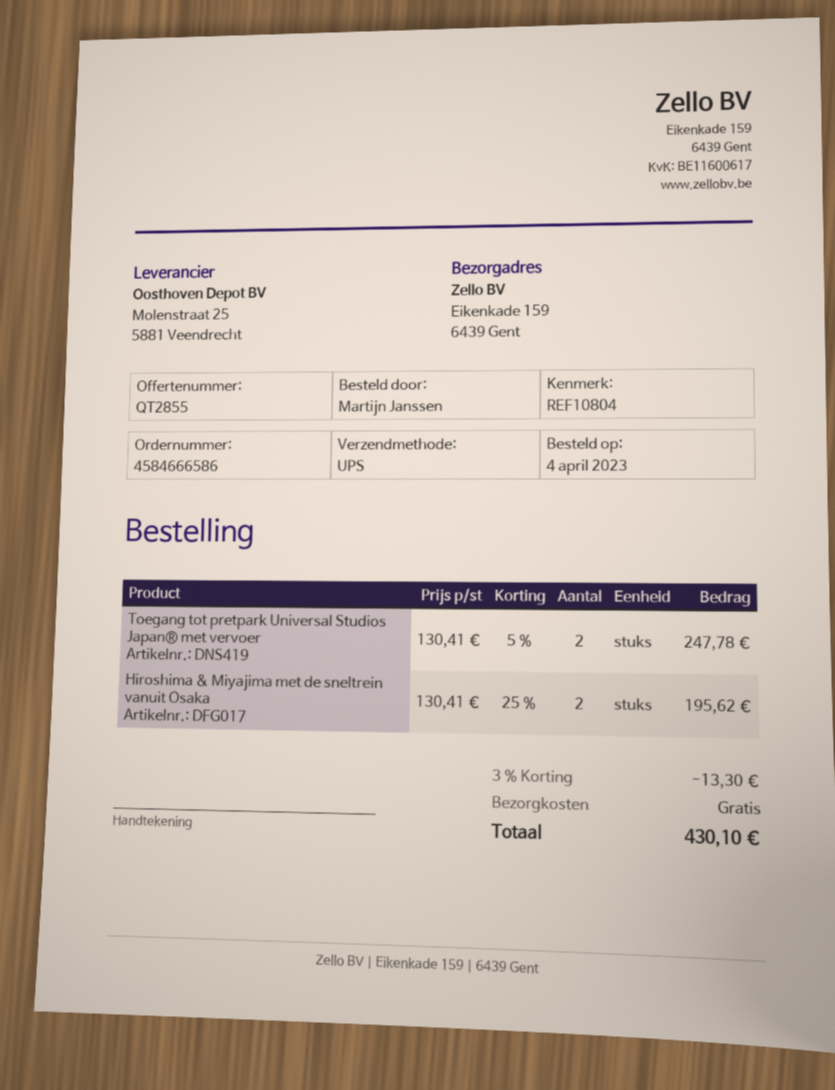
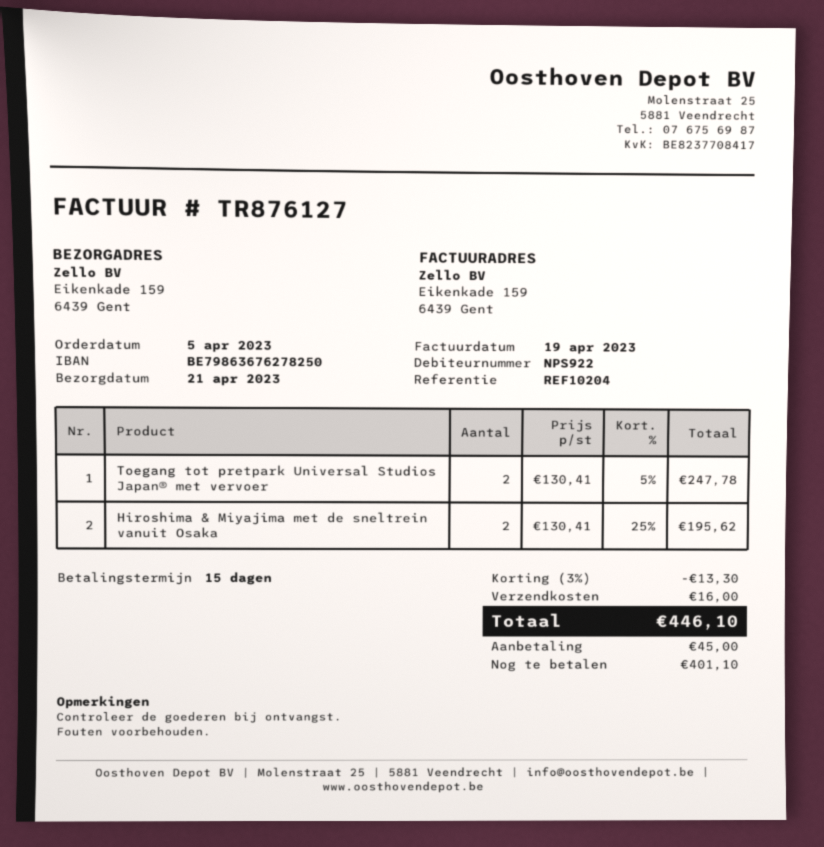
order date: 2023-04-04 -> 2023-04-05
reference: REF10804 -> REF10204
shipping: 0.00 -> 16.00
total: 430.10 -> 446.10

